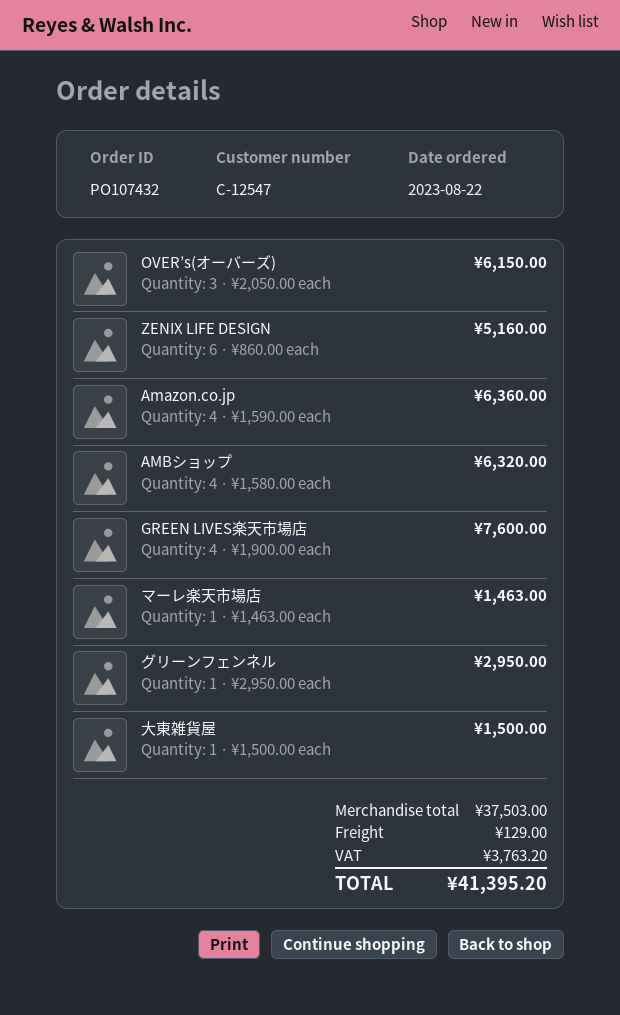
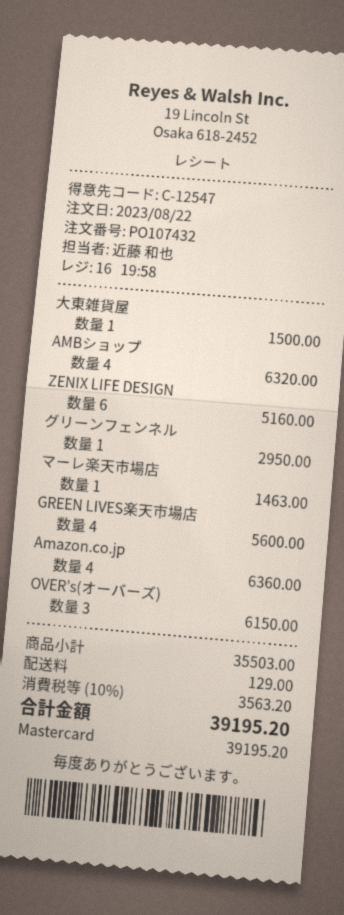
GREEN LIVES楽天市場店: 4 for 7600.00 -> 4 for 5600.00
subtotal: 37503.00 -> 35503.00
tax: 3763.20 -> 3563.20
total: 41395.20 -> 39195.20

